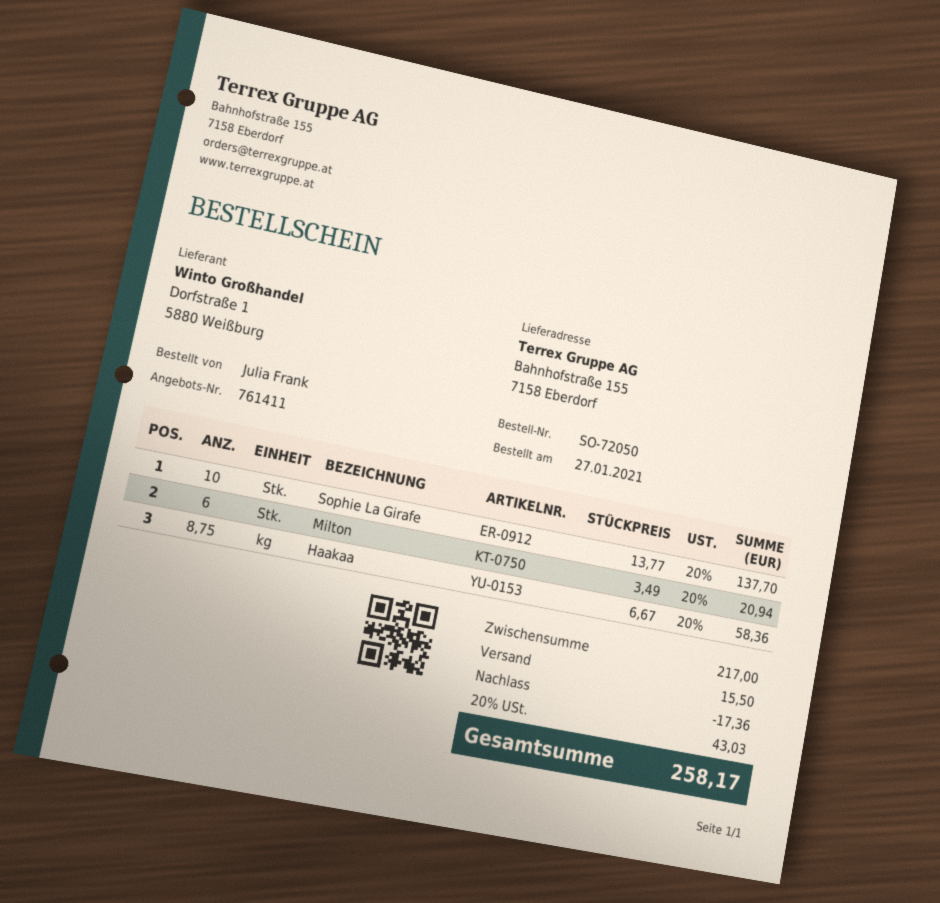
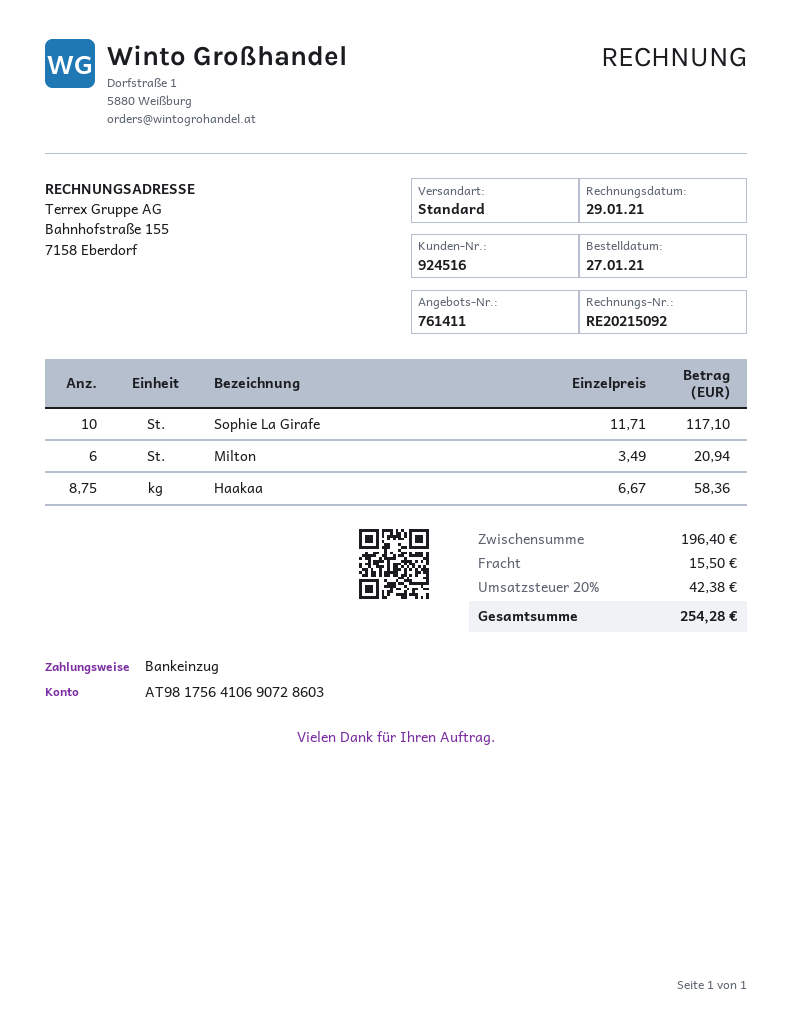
Sophie La Girafe: 10 x 13.77 = 137.70 -> 10 x 11.71 = 117.10
subtotal: 217.00 -> 196.40
discount: 17.36 -> none
tax: 20% = 43.03 -> 20% = 42.38
total: 258.17 -> 254.28

